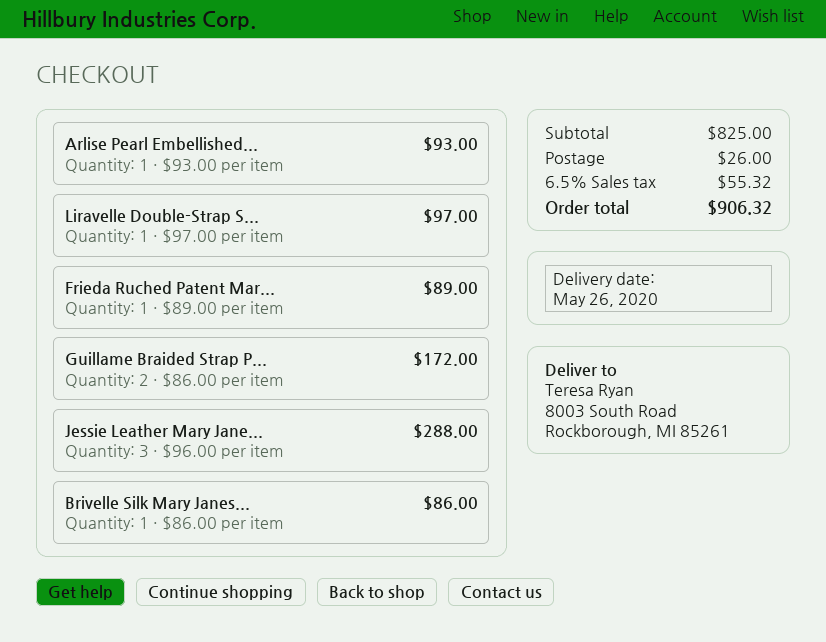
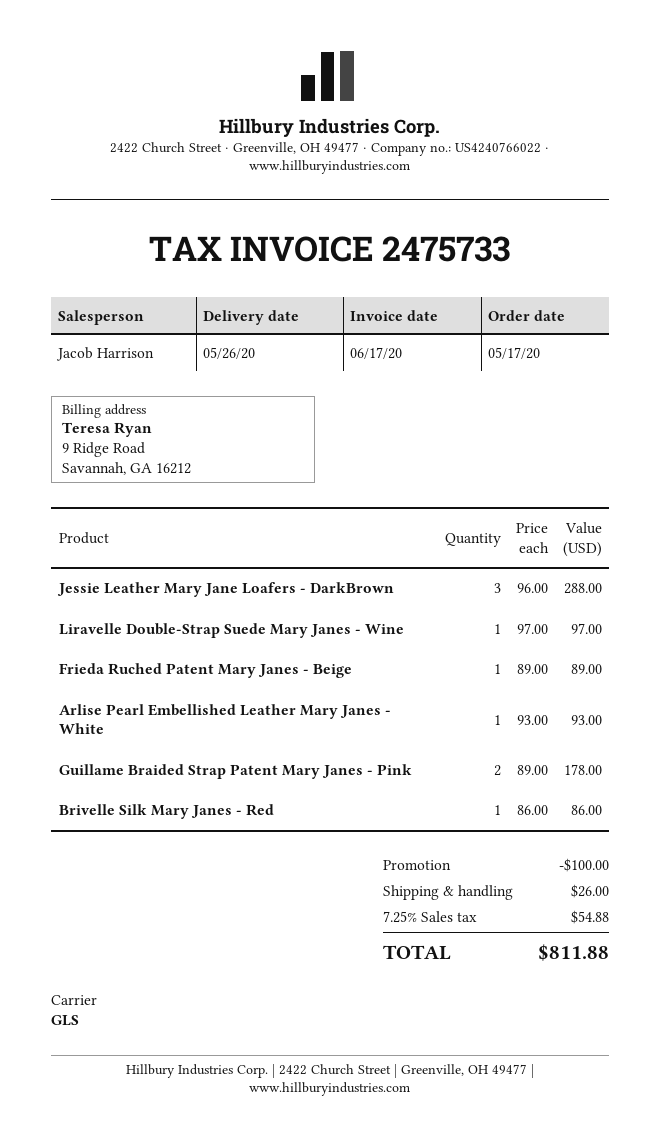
Guillame Braided Strap P...: 2 x 86.00 = 172.00 -> 2 x 89.00 = 178.00
discount: none -> 100.00
tax: 6.5% = 55.32 -> 7.25% = 54.88
total: 906.32 -> 811.88

